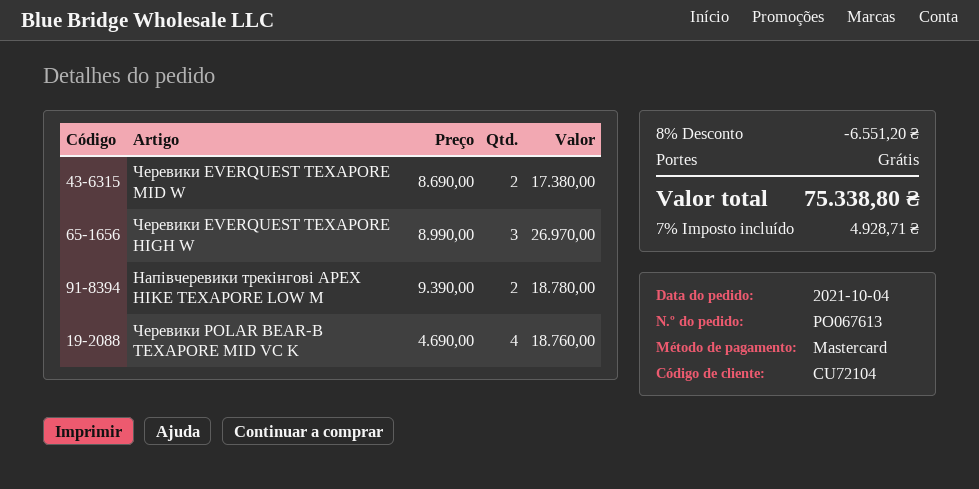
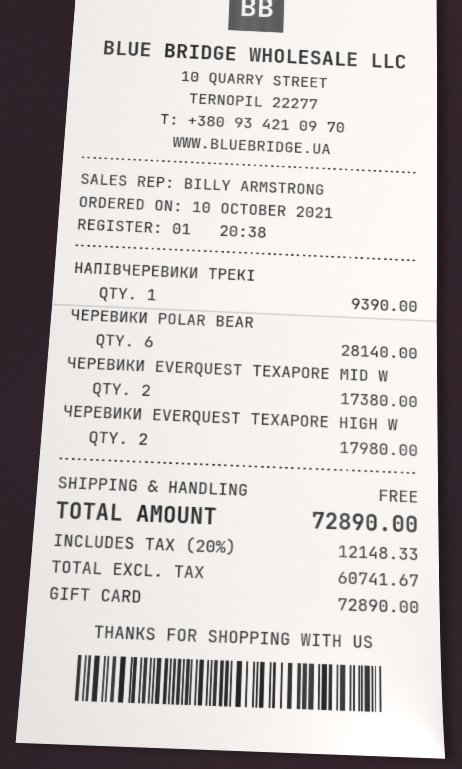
order date: 2021-10-04 -> 2021-10-10
payment method: Mastercard -> gift card
Черевики EVERQUEST TEXAPORE HIGH W: 3 for 26970.00 -> 2 for 17980.00
Напівчеревики трекінгові APEX HIKE TEXAPORE LOW M: 2 for 18780.00 -> 1 for 9390.00
Черевики POLAR BEAR-B TEXAPORE MID VC K: 4 for 18760.00 -> 6 for 28140.00
discount: 8% = 6551.20 -> none
tax: 7% = 4928.71 -> 20% = 12148.33
total: 75338.80 -> 72890.00

